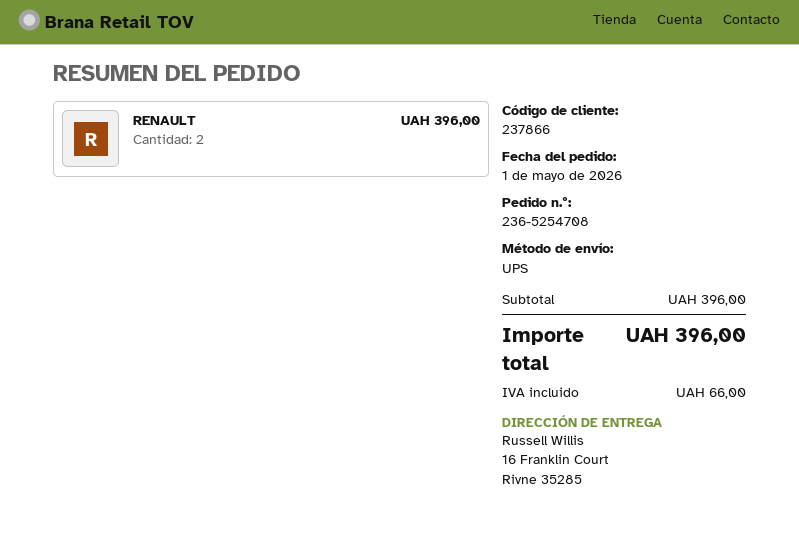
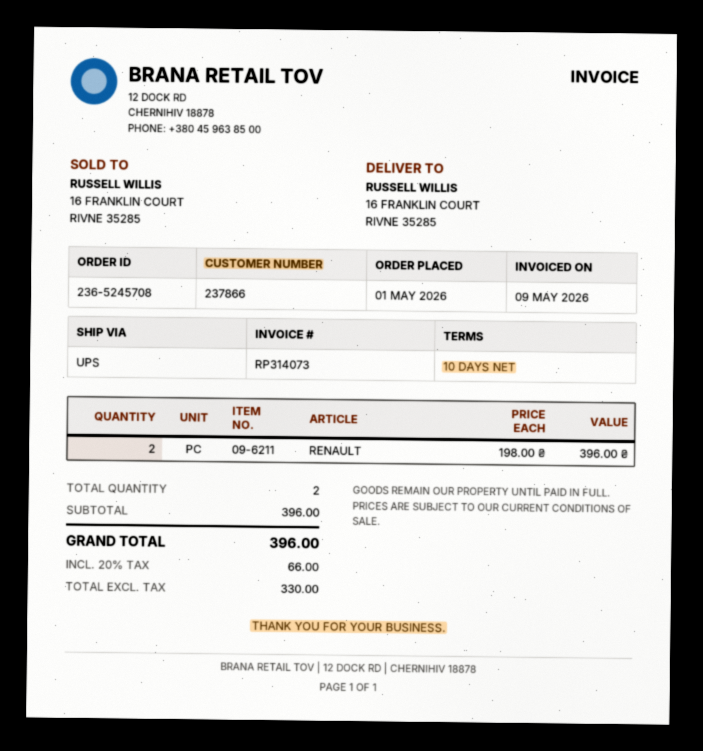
order number: 236-5254708 -> 236-5245708

